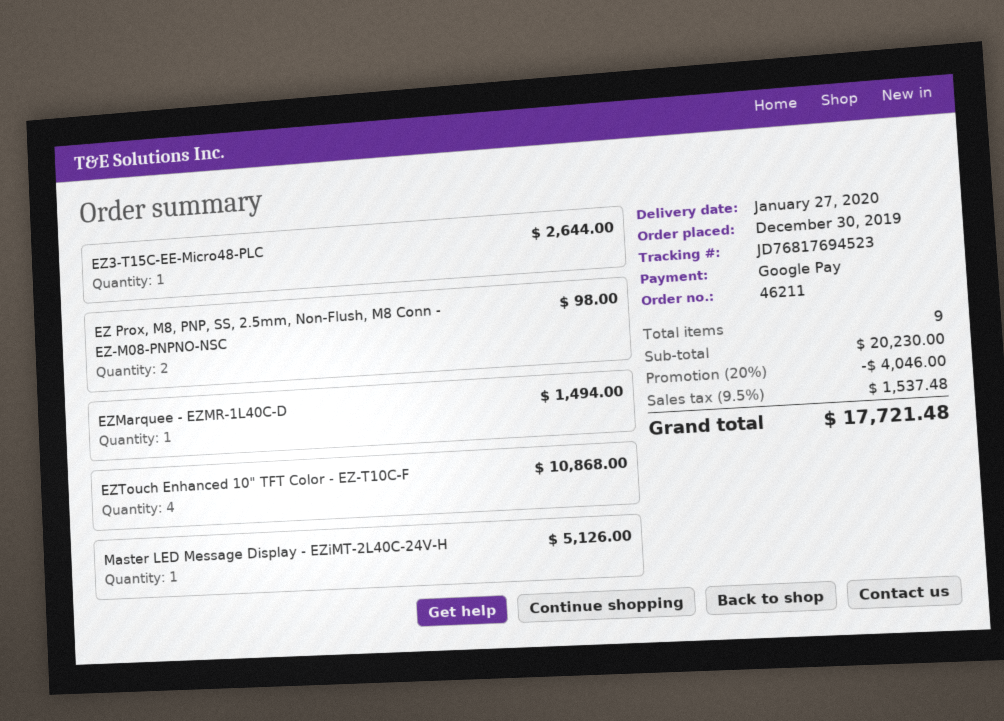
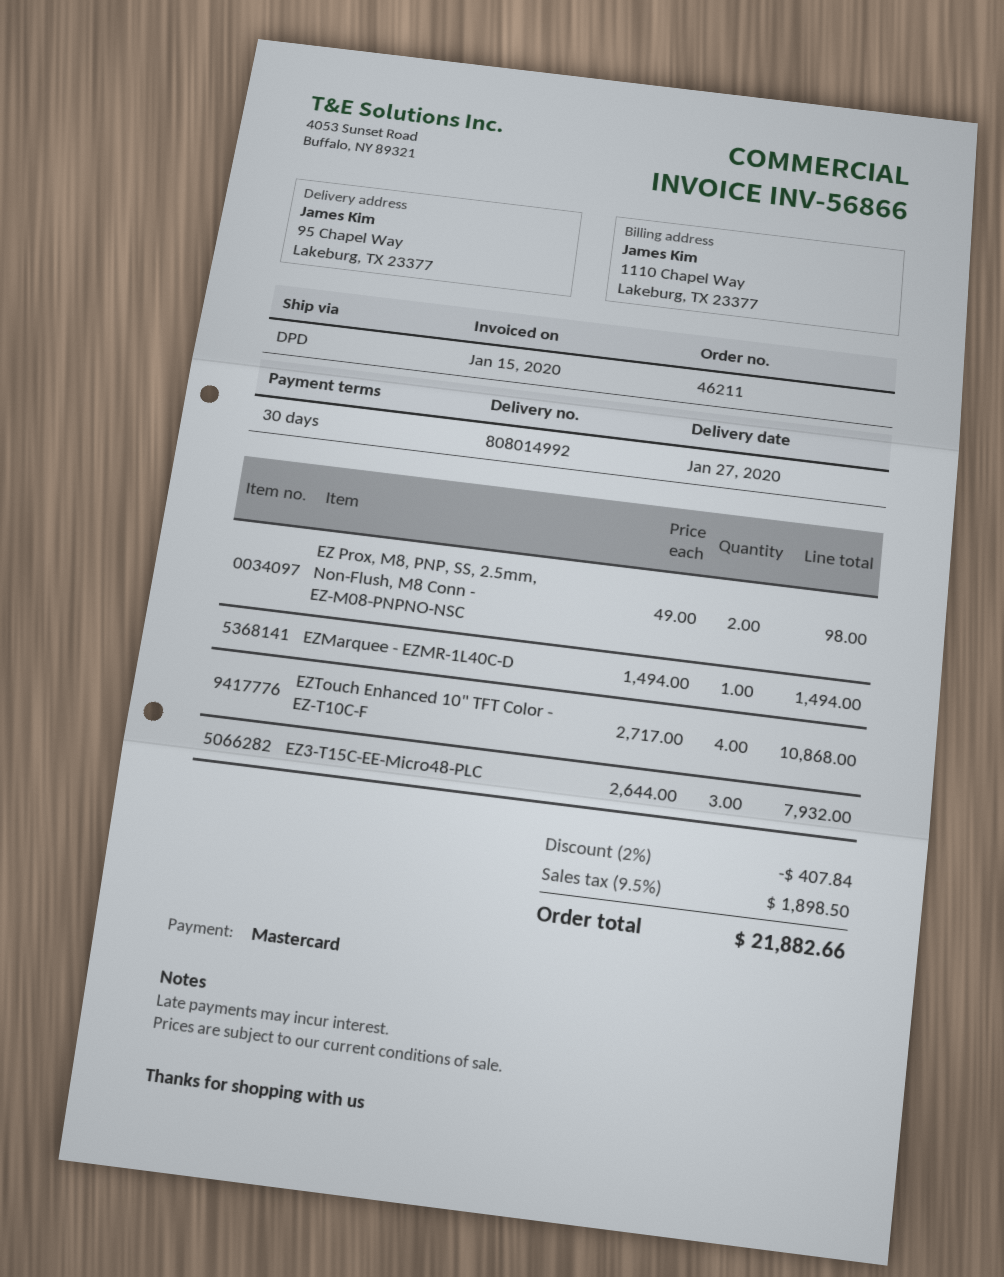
payment method: Google Pay -> Mastercard
EZ3-T15C-EE-Micro48-PLC: 1 for 2644.00 -> 3 for 7932.00
Master LED Message Display - EZiMT-2L40C-24V-H: 1 for 5126.00 -> none
discount: 20% = 4046.00 -> 2% = 407.84
tax: 9.5% = 1537.48 -> 9.5% = 1898.50
total: 17721.48 -> 21882.66

